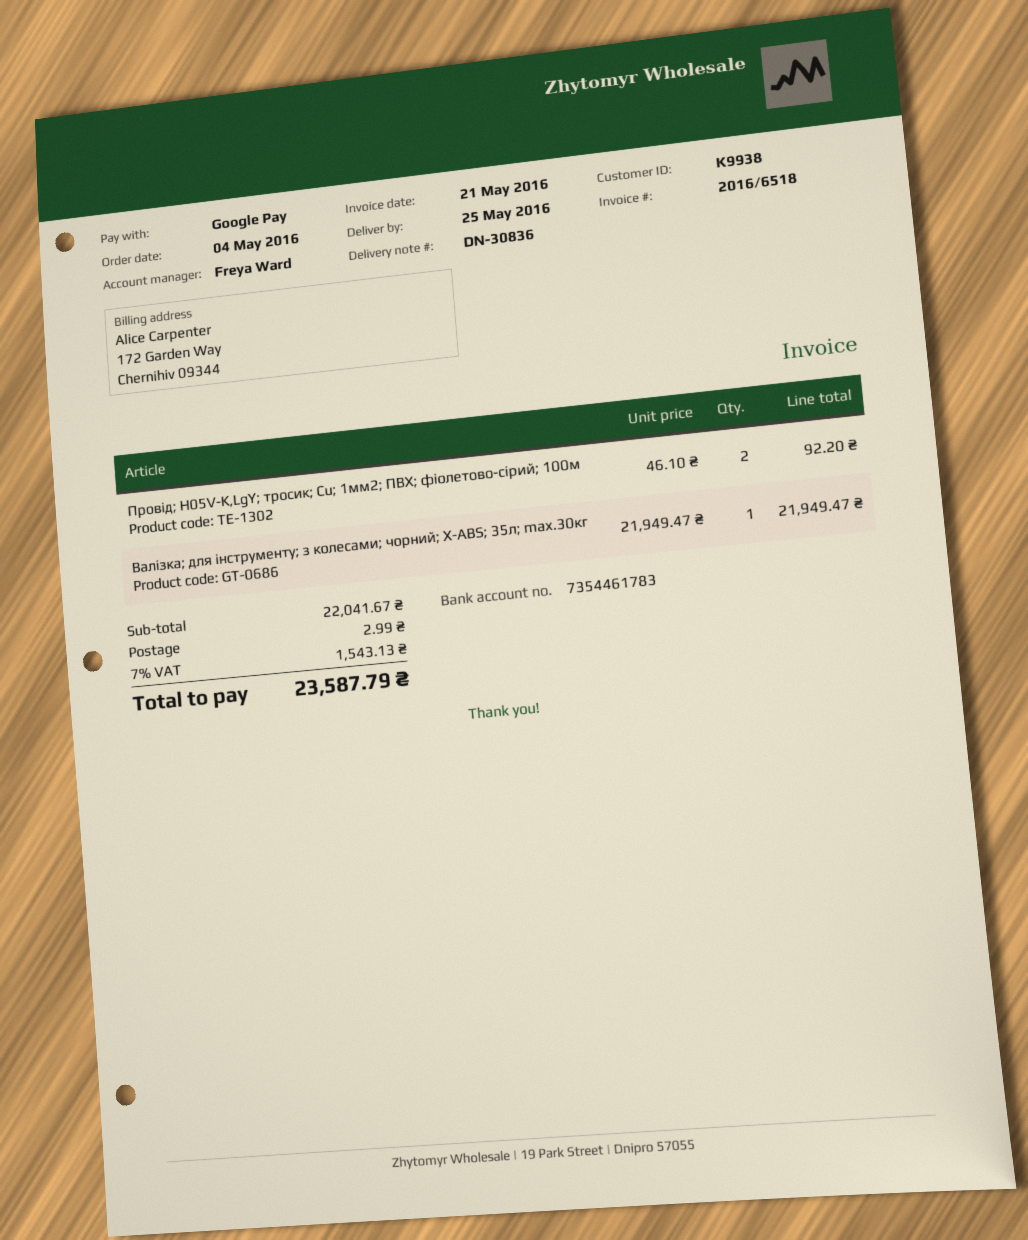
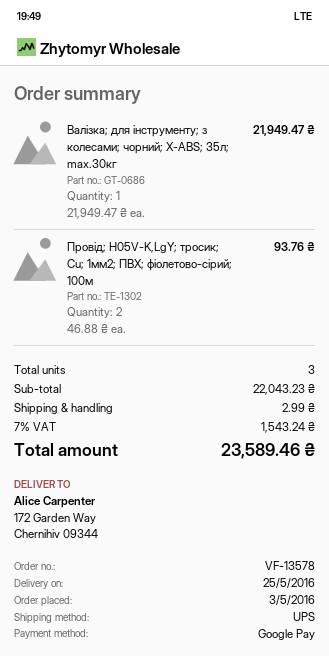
order date: 2016-05-04 -> 2016-05-03
Провід; H05V-K,LgY; тросик; Cu; 1мм2; ПВХ; фіолетово-сірий; 100м: 2 x 46.10 = 92.20 -> 2 x 46.88 = 93.76
subtotal: 22041.67 -> 22043.23
tax: 7% = 1543.13 -> 7% = 1543.24
total: 23587.79 -> 23589.46

